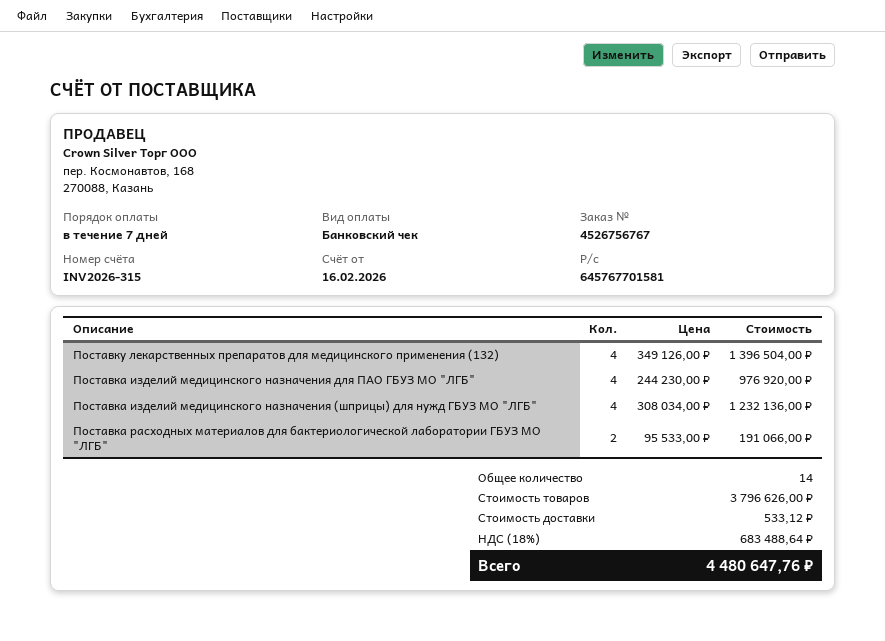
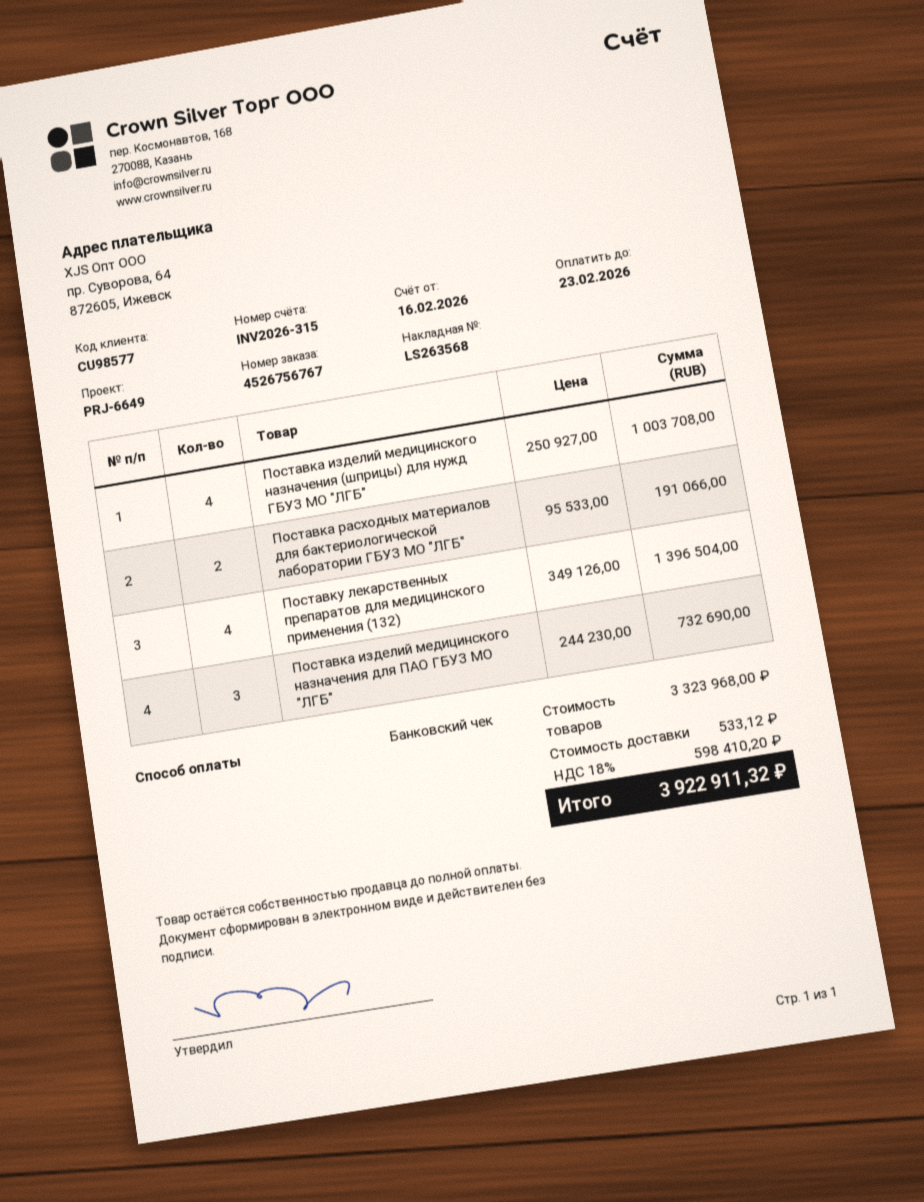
Поставка изделий медицинского назначения для ПАО ГБУЗ МО "ЛГБ": 4 x 244230.00 = 976920.00 -> 3 x 244230.00 = 732690.00
Поставка изделий медицинского назначения (шприцы) для нужд ГБУЗ МО "ЛГБ": 4 x 308034.00 = 1232136.00 -> 4 x 250927.00 = 1003708.00
subtotal: 3796626.00 -> 3323968.00
tax: 18% = 683488.64 -> 18% = 598410.20
total: 4480647.76 -> 3922911.32

